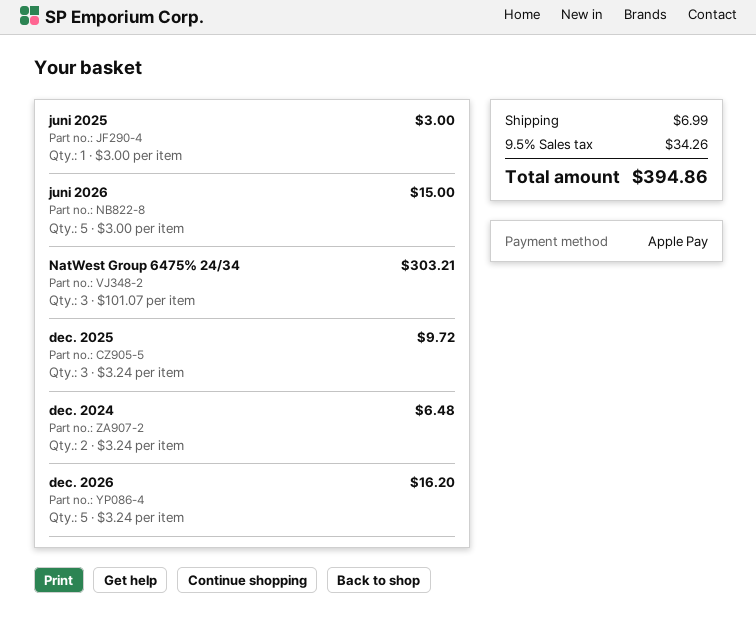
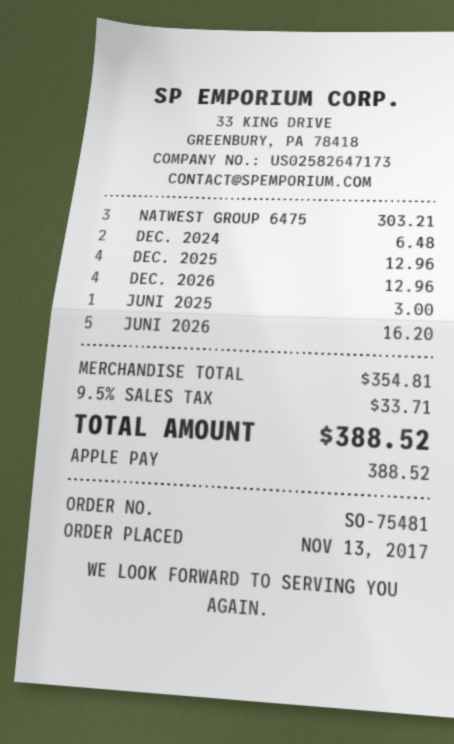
juni 2026: 5 for 15.00 -> 5 for 16.20
dec. 2025: 3 for 9.72 -> 4 for 12.96
dec. 2026: 5 for 16.20 -> 4 for 12.96
shipping: 6.99 -> none
tax: 9.5% = 34.26 -> 9.5% = 33.71
total: 394.86 -> 388.52

